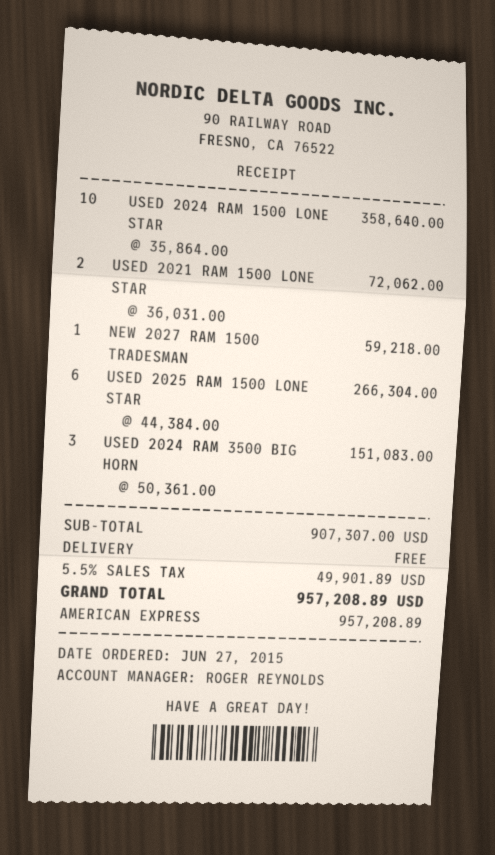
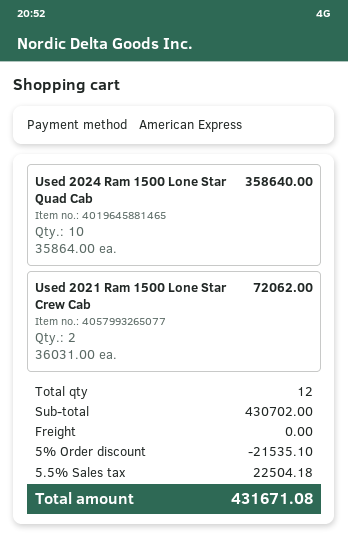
NEW 2027 RAM 1500 TRADESMAN: 1 x 59218.00 = 59218.00 -> none
USED 2025 RAM 1500 LONE STAR: 6 x 44384.00 = 266304.00 -> none
USED 2024 RAM 3500 BIG HORN: 3 x 50361.00 = 151083.00 -> none
subtotal: 907307.00 -> 430702.00
discount: none -> 5% = 21535.10
tax: 5.5% = 49901.89 -> 5.5% = 22504.18
total: 957208.89 -> 431671.08

